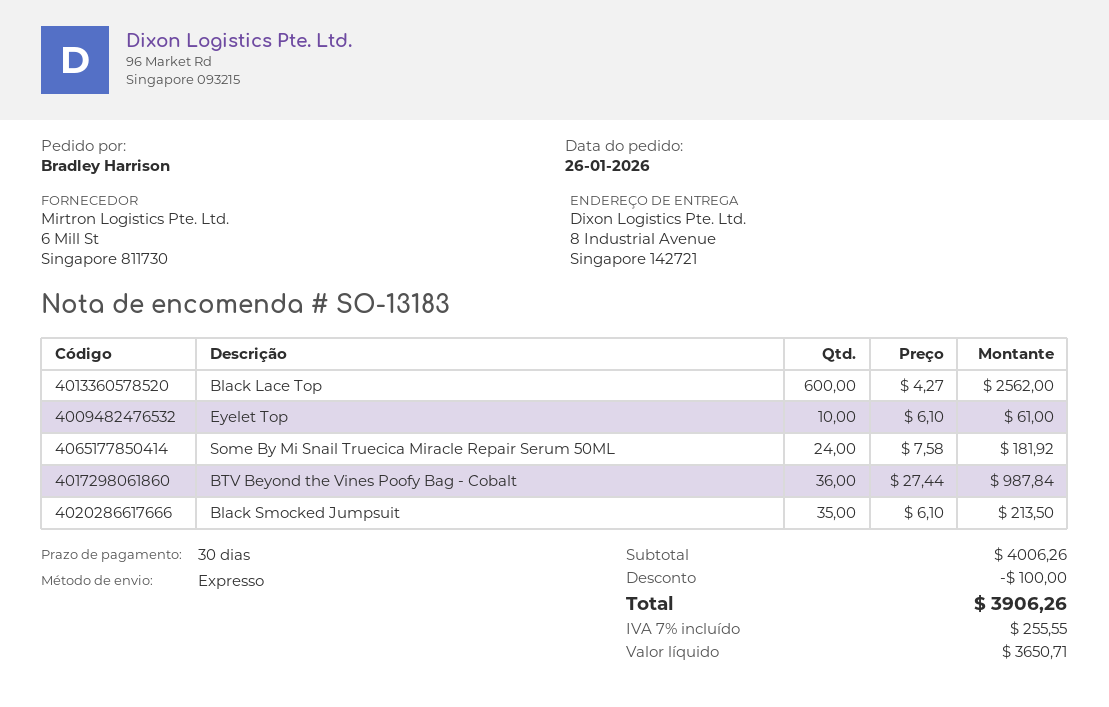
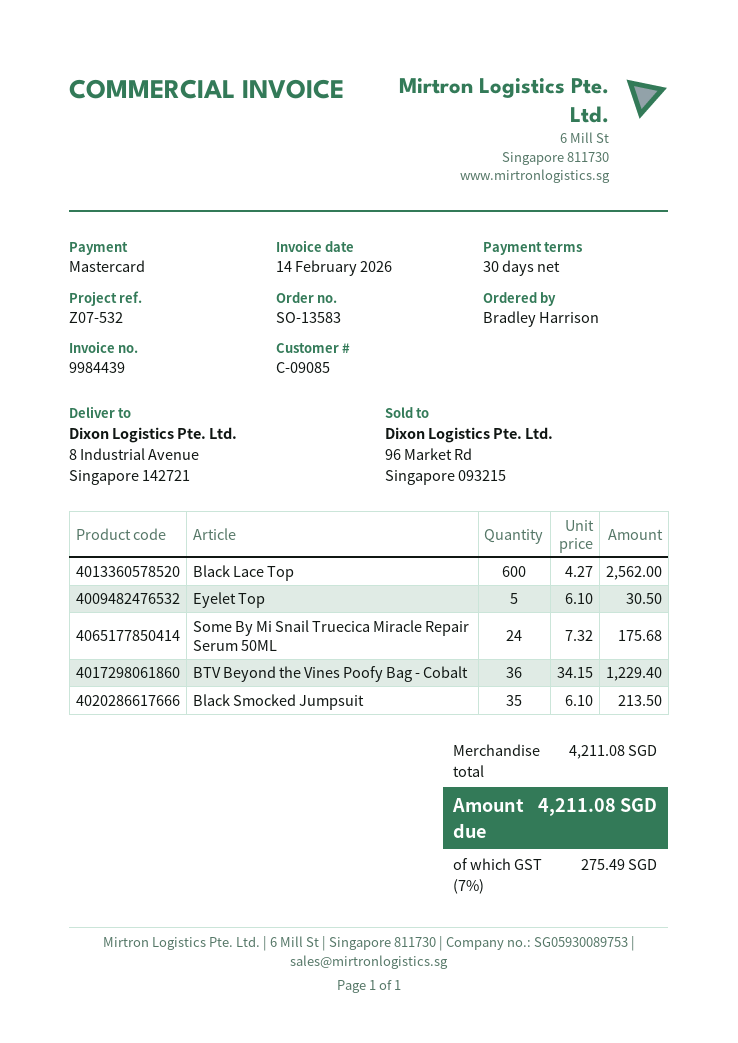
order number: SO-13183 -> SO-13583
Eyelet Top: 10 x 6.10 = 61.00 -> 5 x 6.10 = 30.50
Some By Mi Snail Truecica Miracle Repair Serum 50ML: 24 x 7.58 = 181.92 -> 24 x 7.32 = 175.68
BTV Beyond the Vines Poofy Bag - Cobalt: 36 x 27.44 = 987.84 -> 36 x 34.15 = 1229.40
subtotal: 4006.26 -> 4211.08
discount: 100.00 -> none
tax: 7% = 255.55 -> 7% = 275.49
total: 3906.26 -> 4211.08

